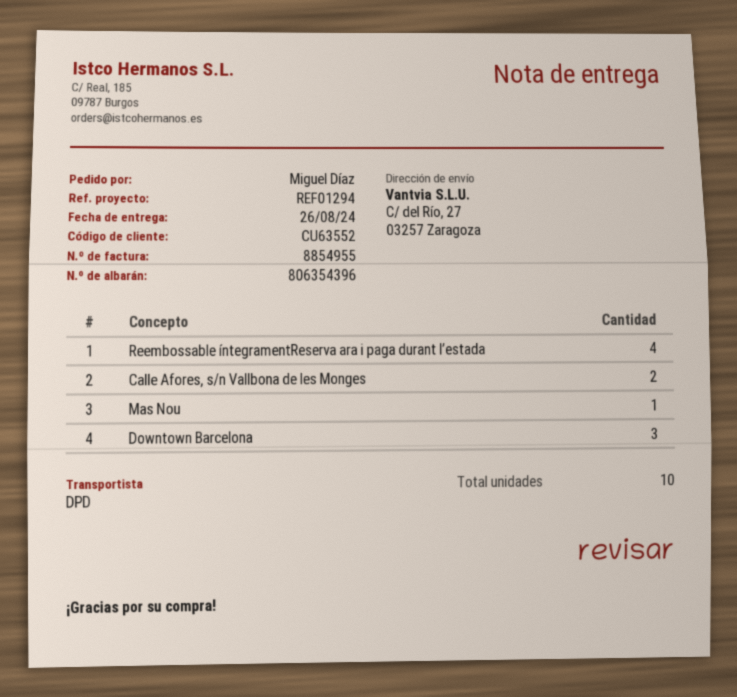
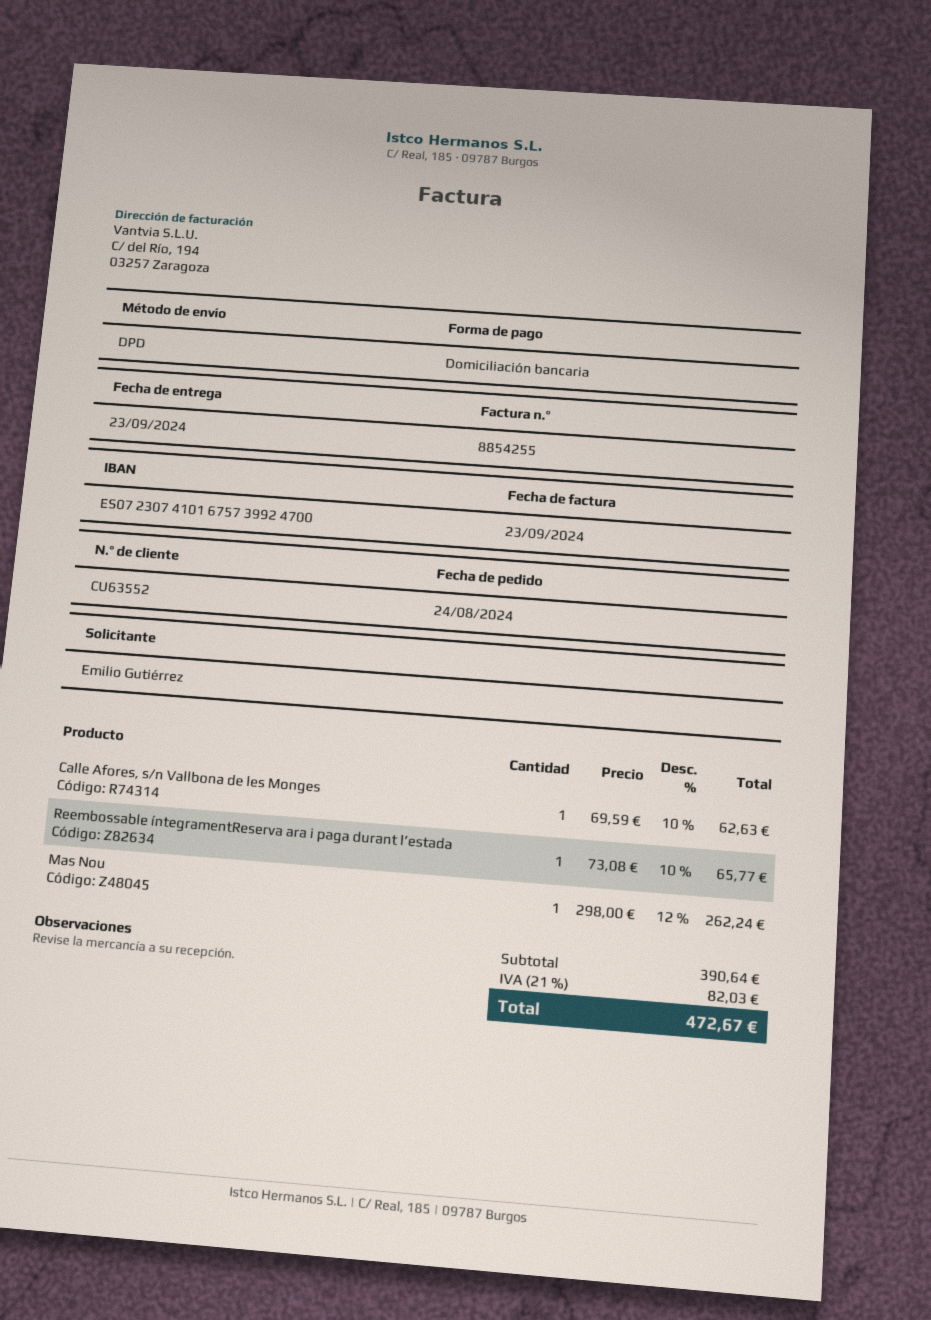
delivery date: 2024-08-26 -> 2024-09-23
invoice number: 8854955 -> 8854255
ordered by: Miguel Díaz -> Emilio Gutiérrez
Reembossable íntegramentReserva ara i paga durant l’estada: 4 -> 1
Calle Afores, s/n Vallbona de les Monges: 2 -> 1
Downtown Barcelona: 3 -> none

